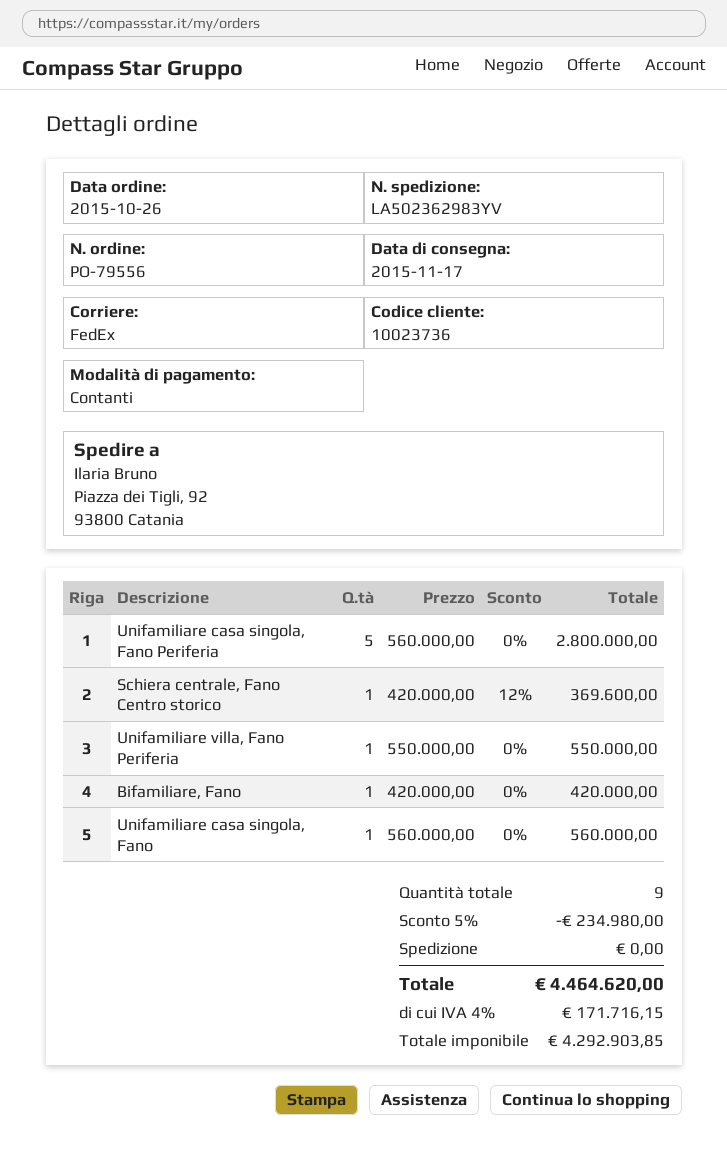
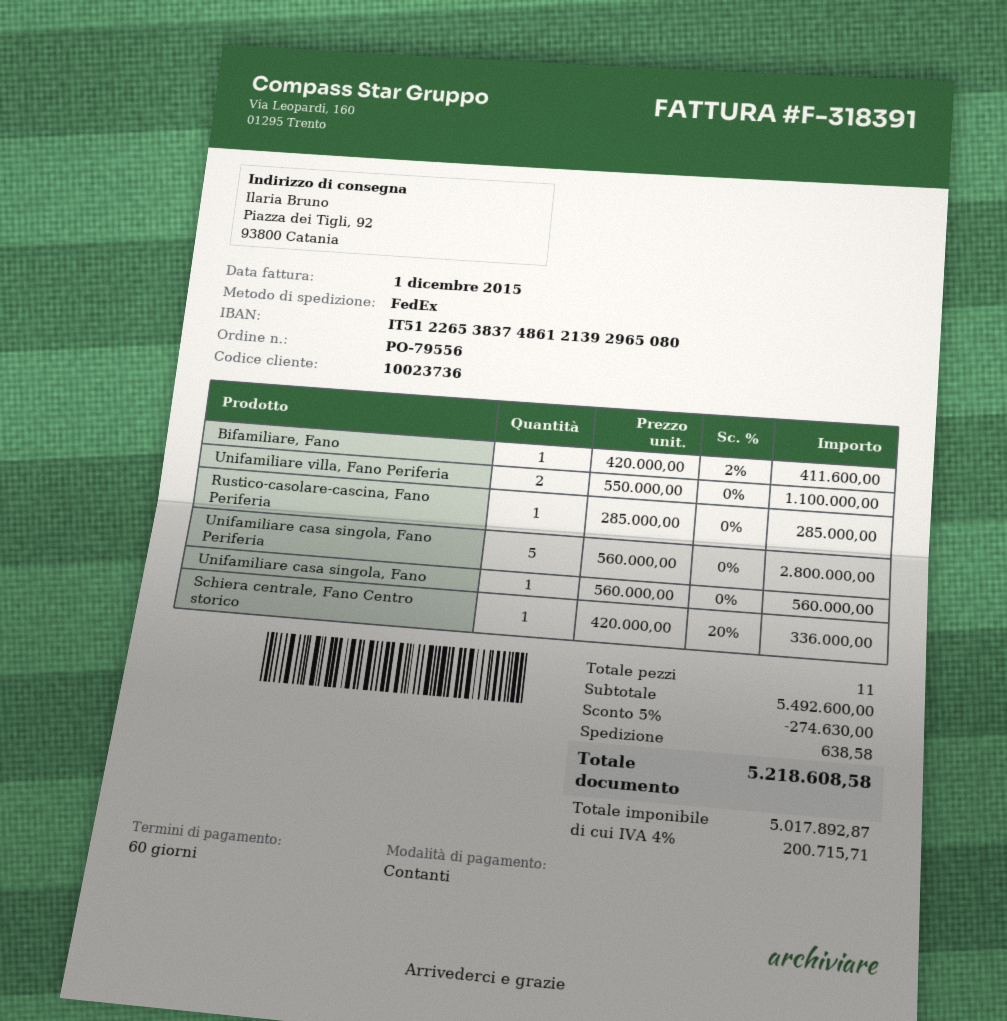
Schiera centrale, Fano Centro storico: 1 x 420000.00 - 12% = 369600.00 -> 1 x 420000.00 - 20% = 336000.00
Unifamiliare villa, Fano Periferia: 1 x 550000.00 = 550000.00 -> 2 x 550000.00 = 1100000.00
Bifamiliare, Fano: 1 x 420000.00 = 420000.00 -> 1 x 420000.00 - 2% = 411600.00
Rustico-casolare-cascina, Fano Periferia: none -> 1 x 285000.00 = 285000.00
total quantity: 9 -> 11
discount: 5% = 234980.00 -> 5% = 274630.00
shipping: 0.00 -> 638.58
net: 4292903.85 -> 5017892.87
tax: 4% = 171716.15 -> 4% = 200715.71
total: 4464620.00 -> 5218608.58

